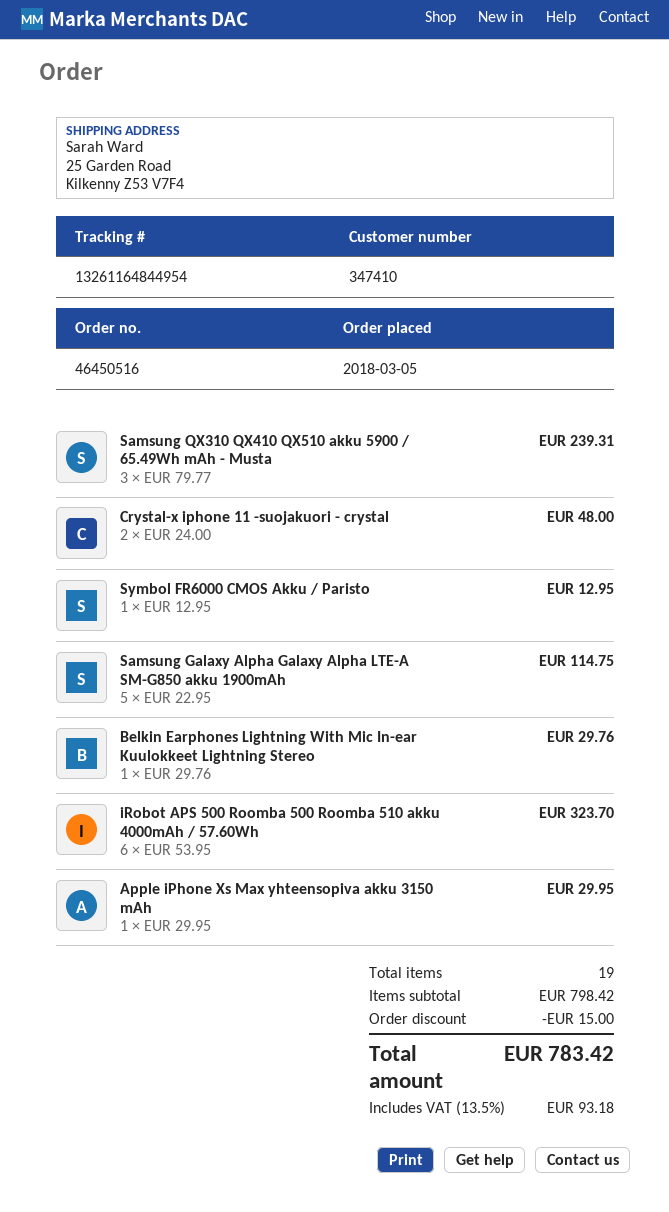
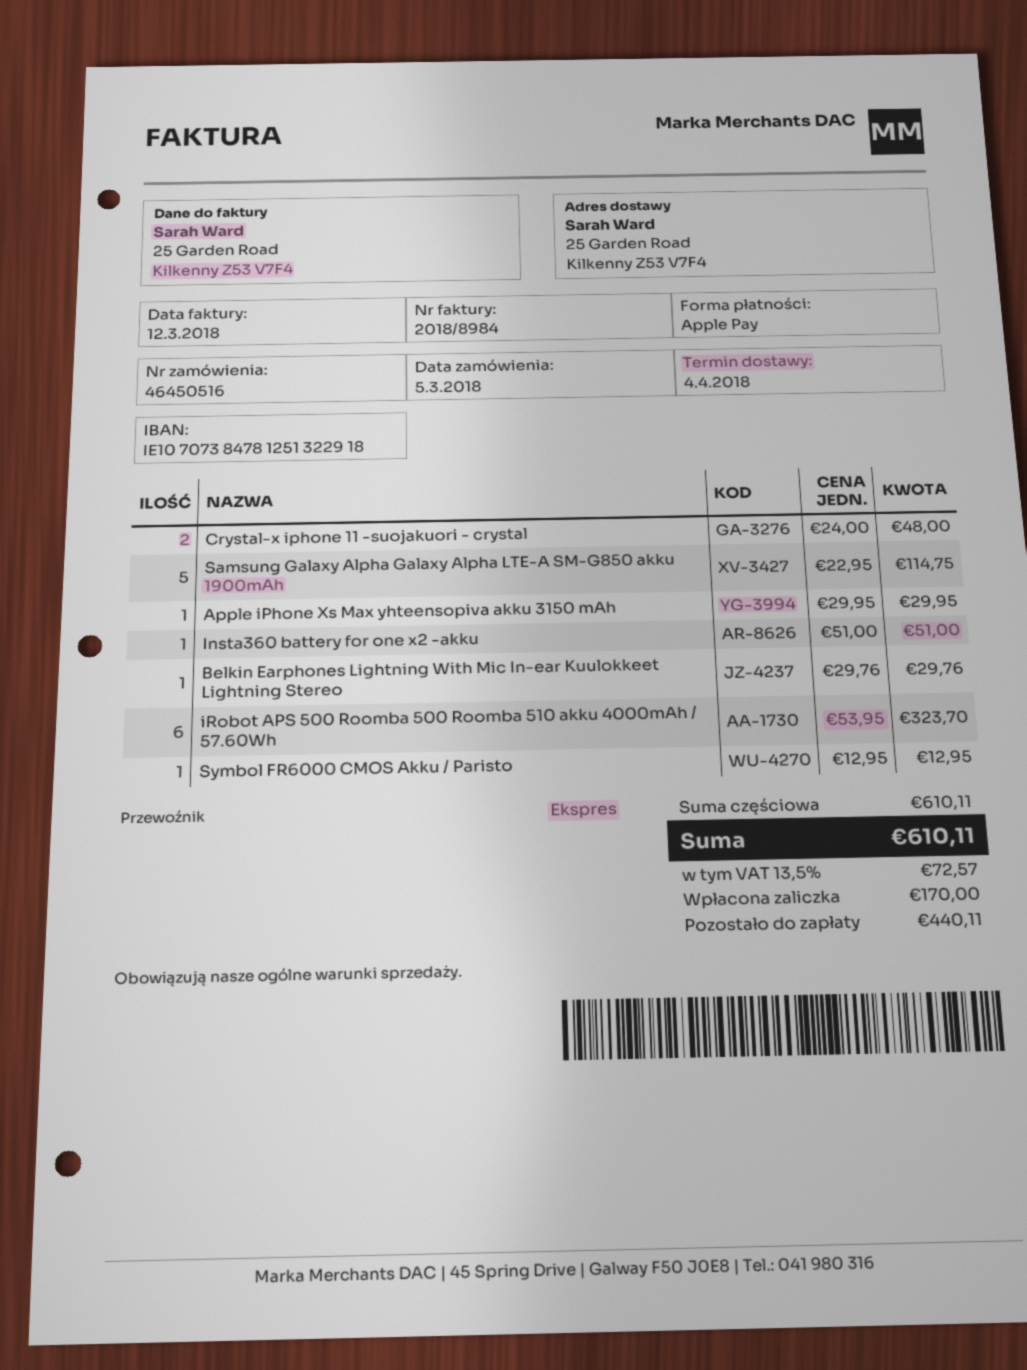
Samsung QX310 QX410 QX510 akku 5900 / 65.49Wh mAh - Musta: 3 x 79.77 = 239.31 -> none
Insta360 battery for one x2 -akku: none -> 1 x 51.00 = 51.00
subtotal: 798.42 -> 610.11
discount: 15.00 -> none
tax: 13.5% = 93.18 -> 13.5% = 72.57
total: 783.42 -> 610.11

